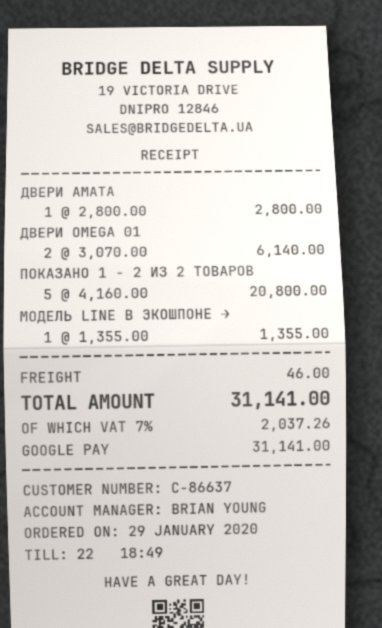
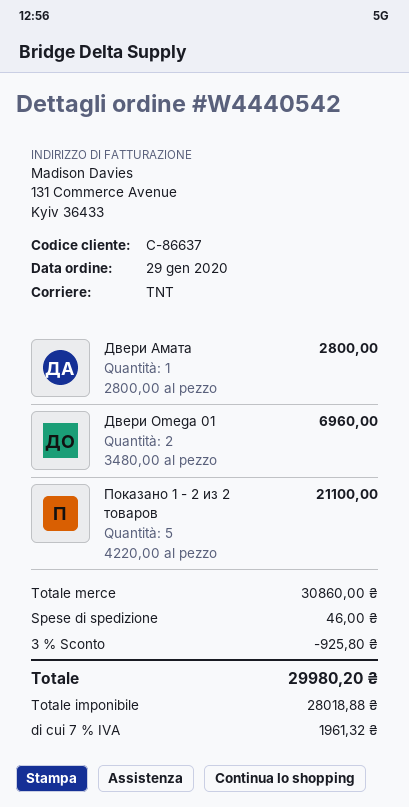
ДВЕРИ OMEGA 01: 2 x 3070.00 = 6140.00 -> 2 x 3480.00 = 6960.00
ПОКАЗАНО 1 - 2 ИЗ 2 ТОВАРОВ: 5 x 4160.00 = 20800.00 -> 5 x 4220.00 = 21100.00
МОДЕЛЬ LINE В ЭКОШПОНЕ →: 1 x 1355.00 = 1355.00 -> none
discount: none -> 3% = 925.80
tax: 7% = 2037.26 -> 7% = 1961.32
total: 31141.00 -> 29980.20

